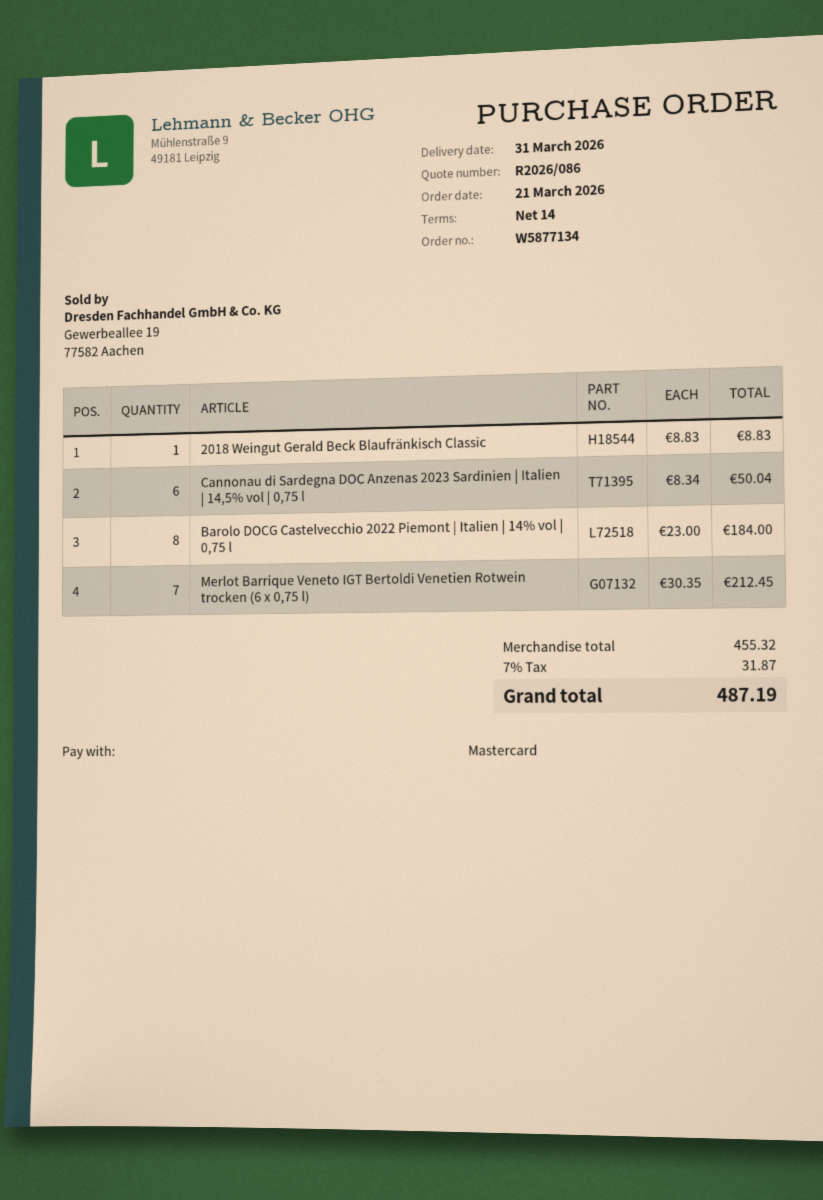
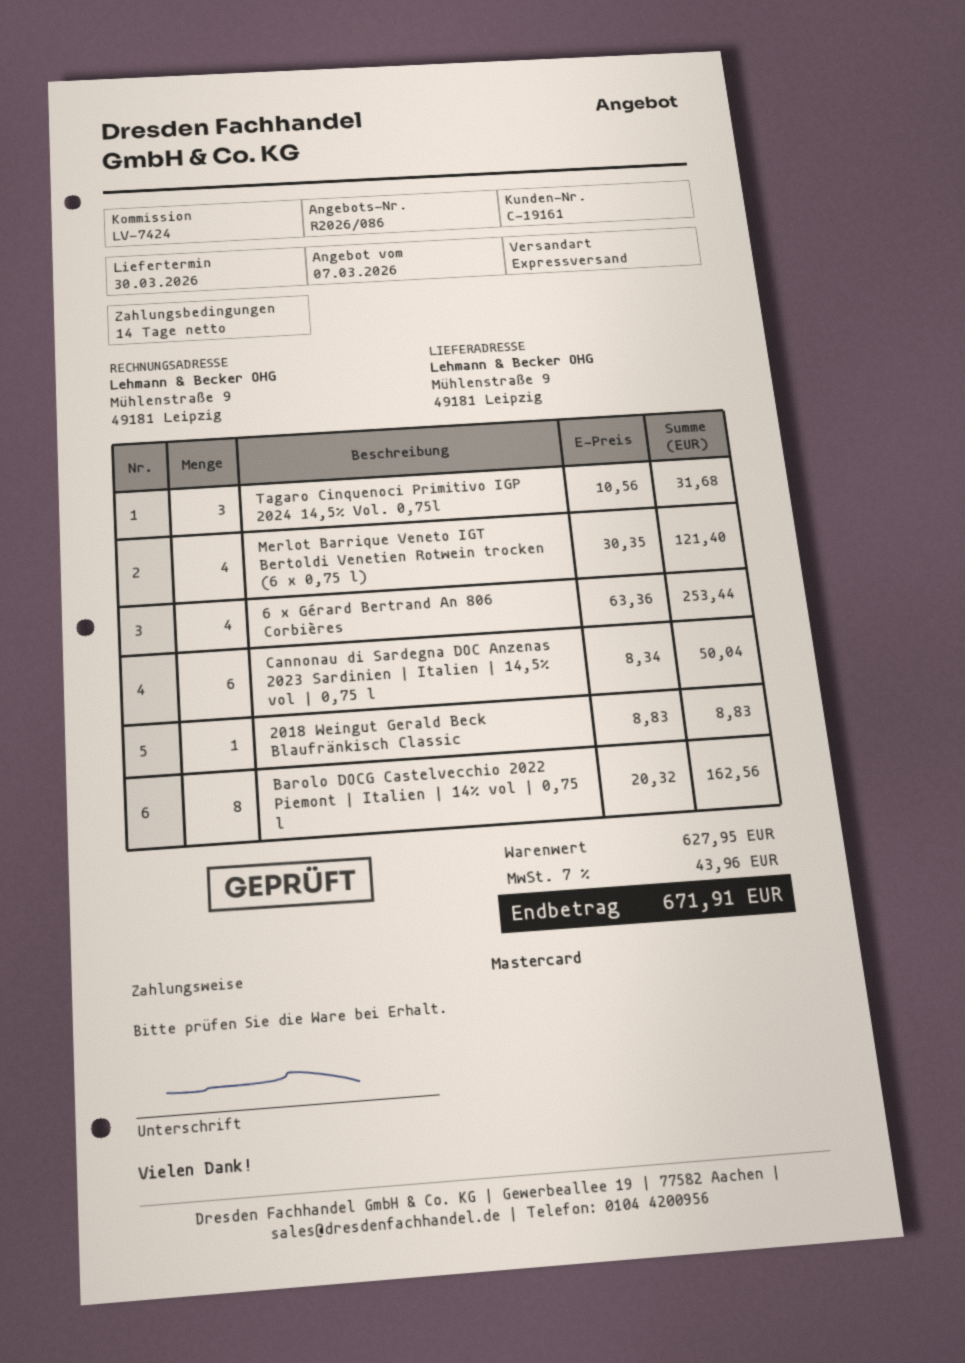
delivery date: 2026-03-31 -> 2026-03-30
Barolo DOCG Castelvecchio 2022 Piemont | Italien | 14% vol | 0,75 l: 8 x 23.00 = 184.00 -> 8 x 20.32 = 162.56
Merlot Barrique Veneto IGT Bertoldi Venetien Rotwein trocken (6 x 0,75 l): 7 x 30.35 = 212.45 -> 4 x 30.35 = 121.40
Tagaro Cinquenoci Primitivo IGP 2024 14,5% Vol. 0,75l: none -> 3 x 10.56 = 31.68
6 x Gérard Bertrand An 806 Corbières: none -> 4 x 63.36 = 253.44
subtotal: 455.32 -> 627.95
tax: 7% = 31.87 -> 7% = 43.96
total: 487.19 -> 671.91

